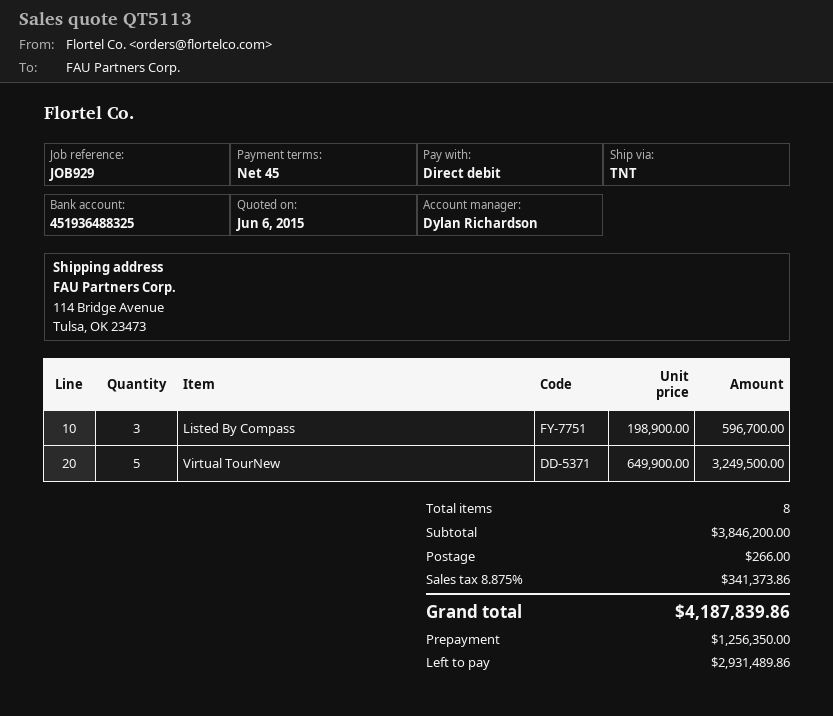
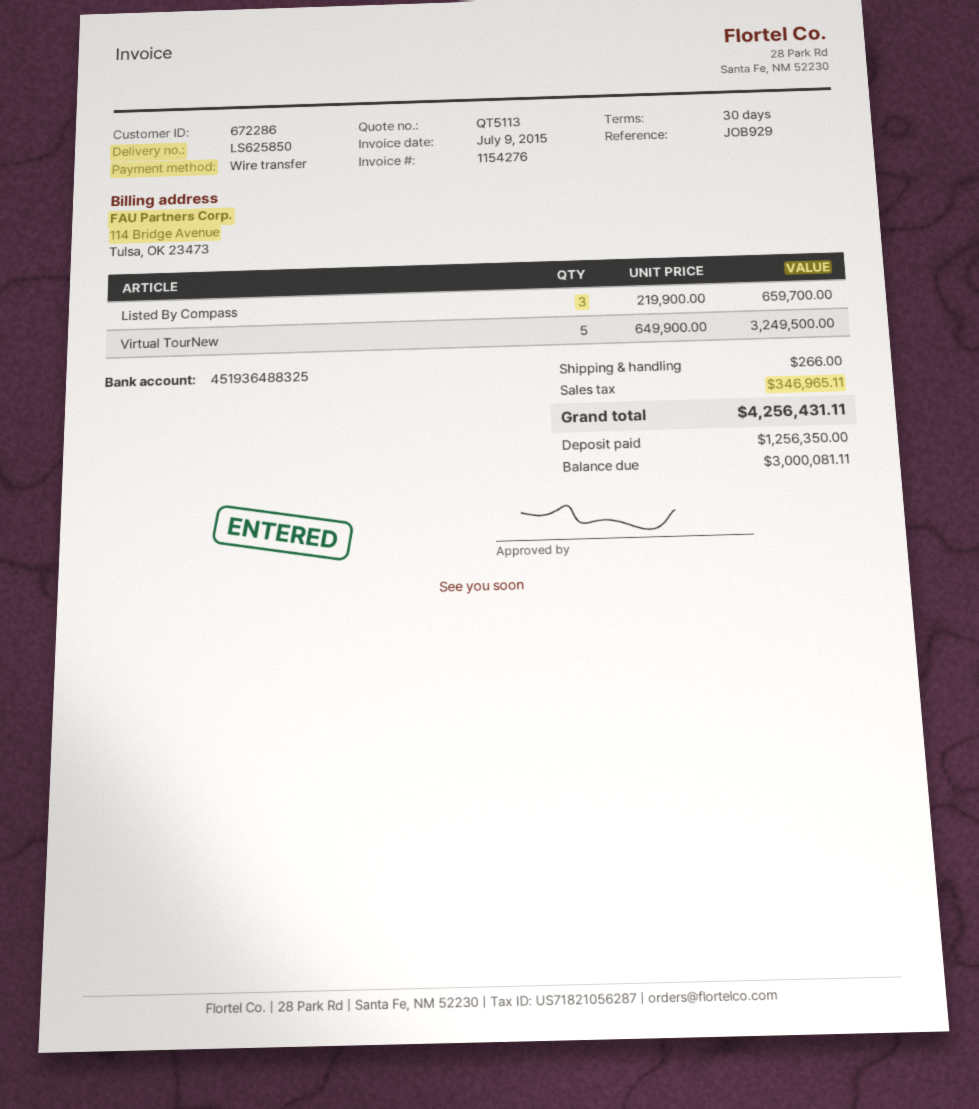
payment terms: 45 days -> 30 days
payment method: direct debit -> bank transfer
Listed By Compass: 3 x 198900.00 = 596700.00 -> 3 x 219900.00 = 659700.00
tax: 341373.86 -> 346965.11
total: 4187839.86 -> 4256431.11
balance: 2931489.86 -> 3000081.11

